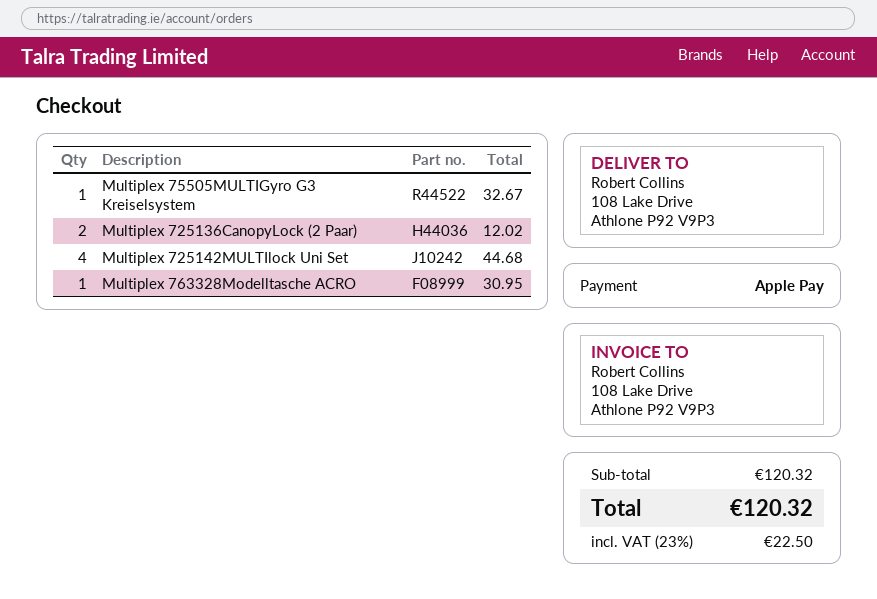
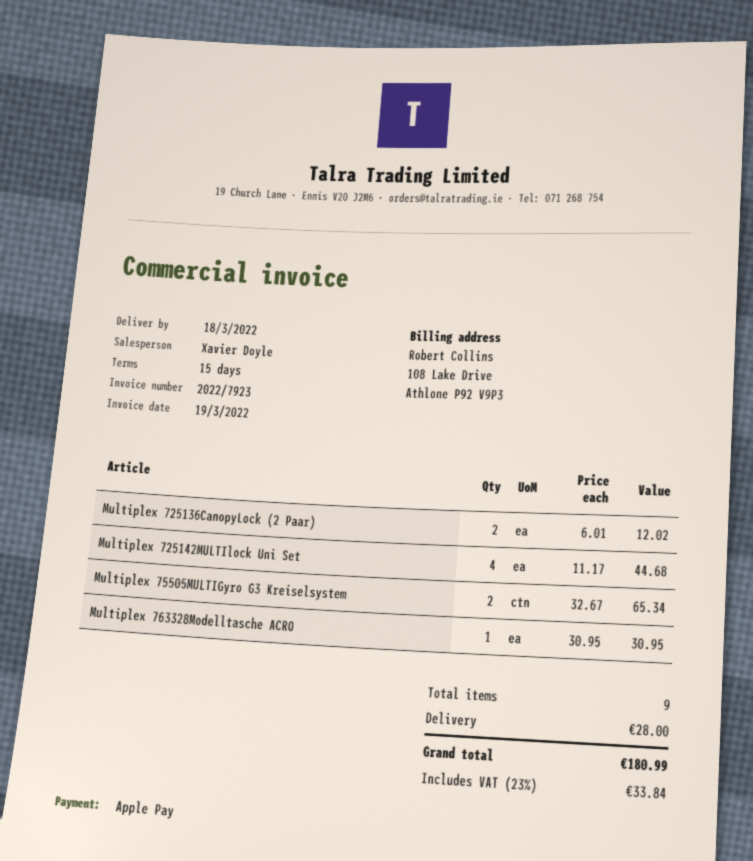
Multiplex 75505MULTIGyro G3 Kreiselsystem: 1 for 32.67 -> 2 for 65.34
shipping: none -> 28.00
tax: 23% = 22.50 -> 23% = 33.84
total: 120.32 -> 180.99

